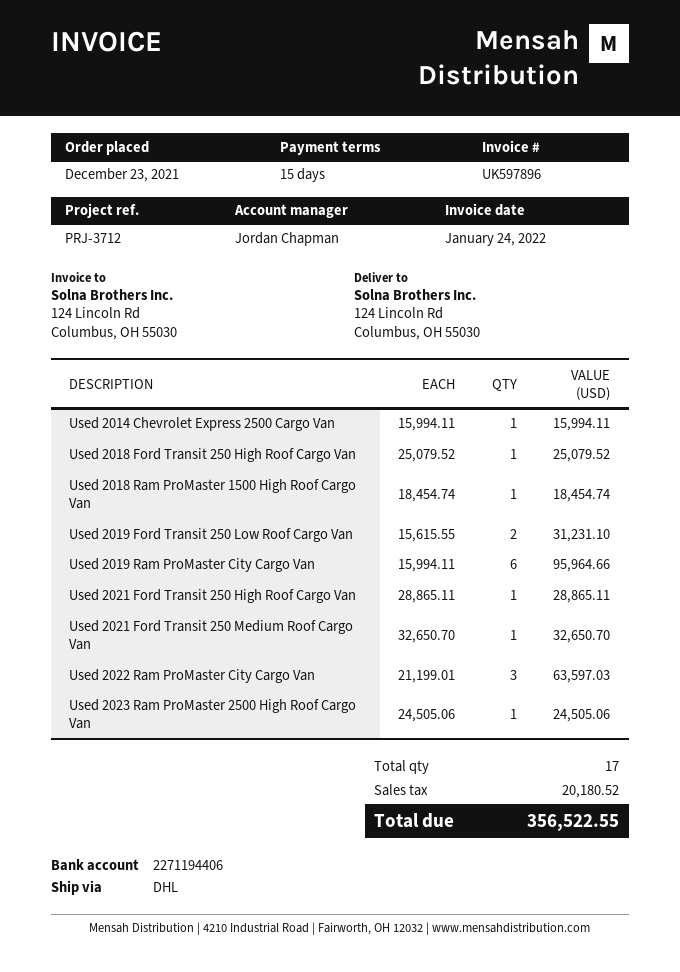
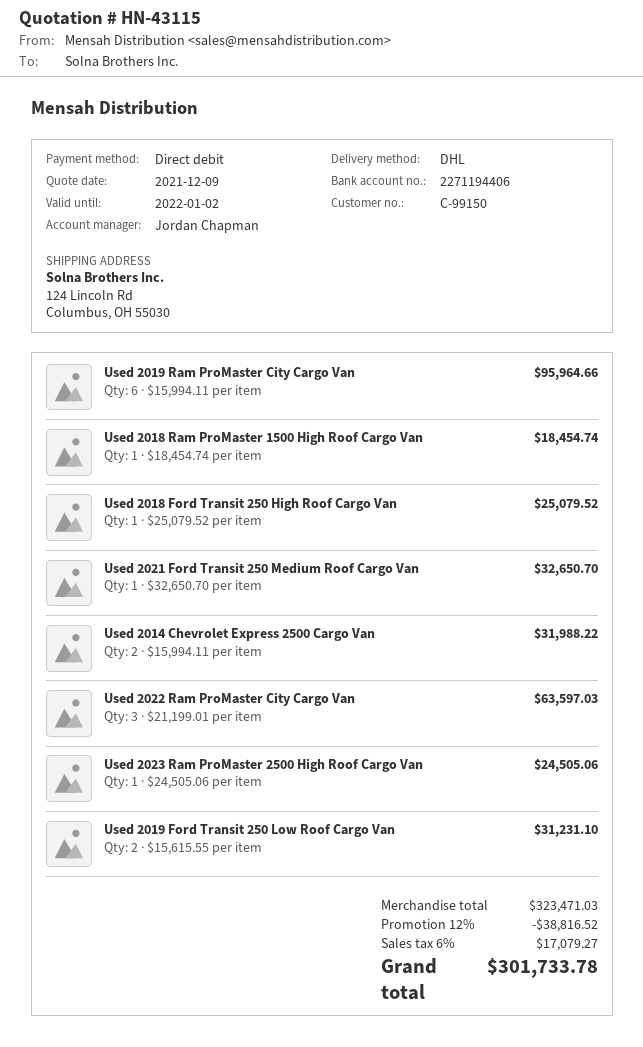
Used 2014 Chevrolet Express 2500 Cargo Van: 1 x 15994.11 = 15994.11 -> 2 x 15994.11 = 31988.22
Used 2021 Ford Transit 250 High Roof Cargo Van: 1 x 28865.11 = 28865.11 -> none
discount: none -> 12% = 38816.52
tax: 20180.52 -> 17079.27
total: 356522.55 -> 301733.78

